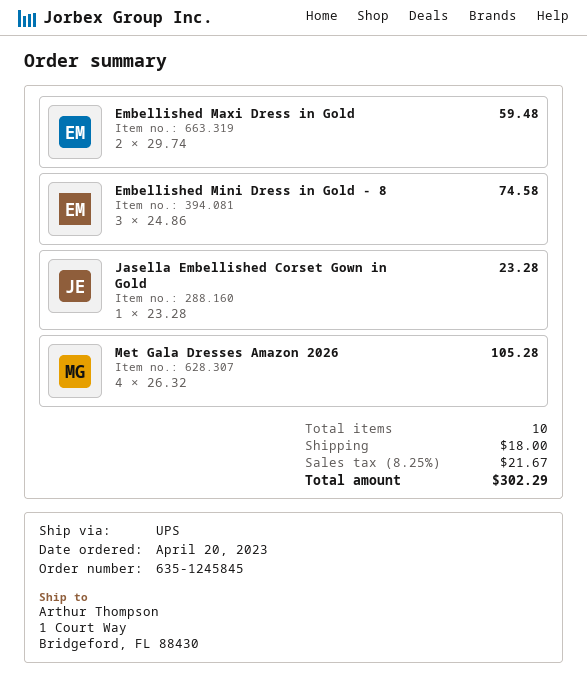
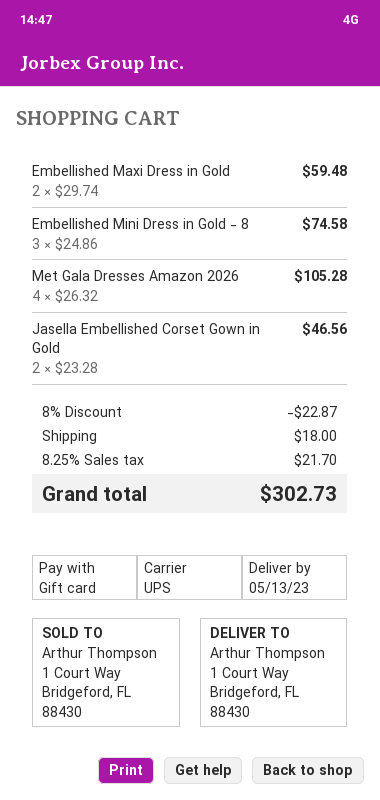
Jasella Embellished Corset Gown in Gold: 1 x 23.28 = 23.28 -> 2 x 23.28 = 46.56
discount: none -> 8% = 22.87
tax: 8.25% = 21.67 -> 8.25% = 21.70
total: 302.29 -> 302.73

